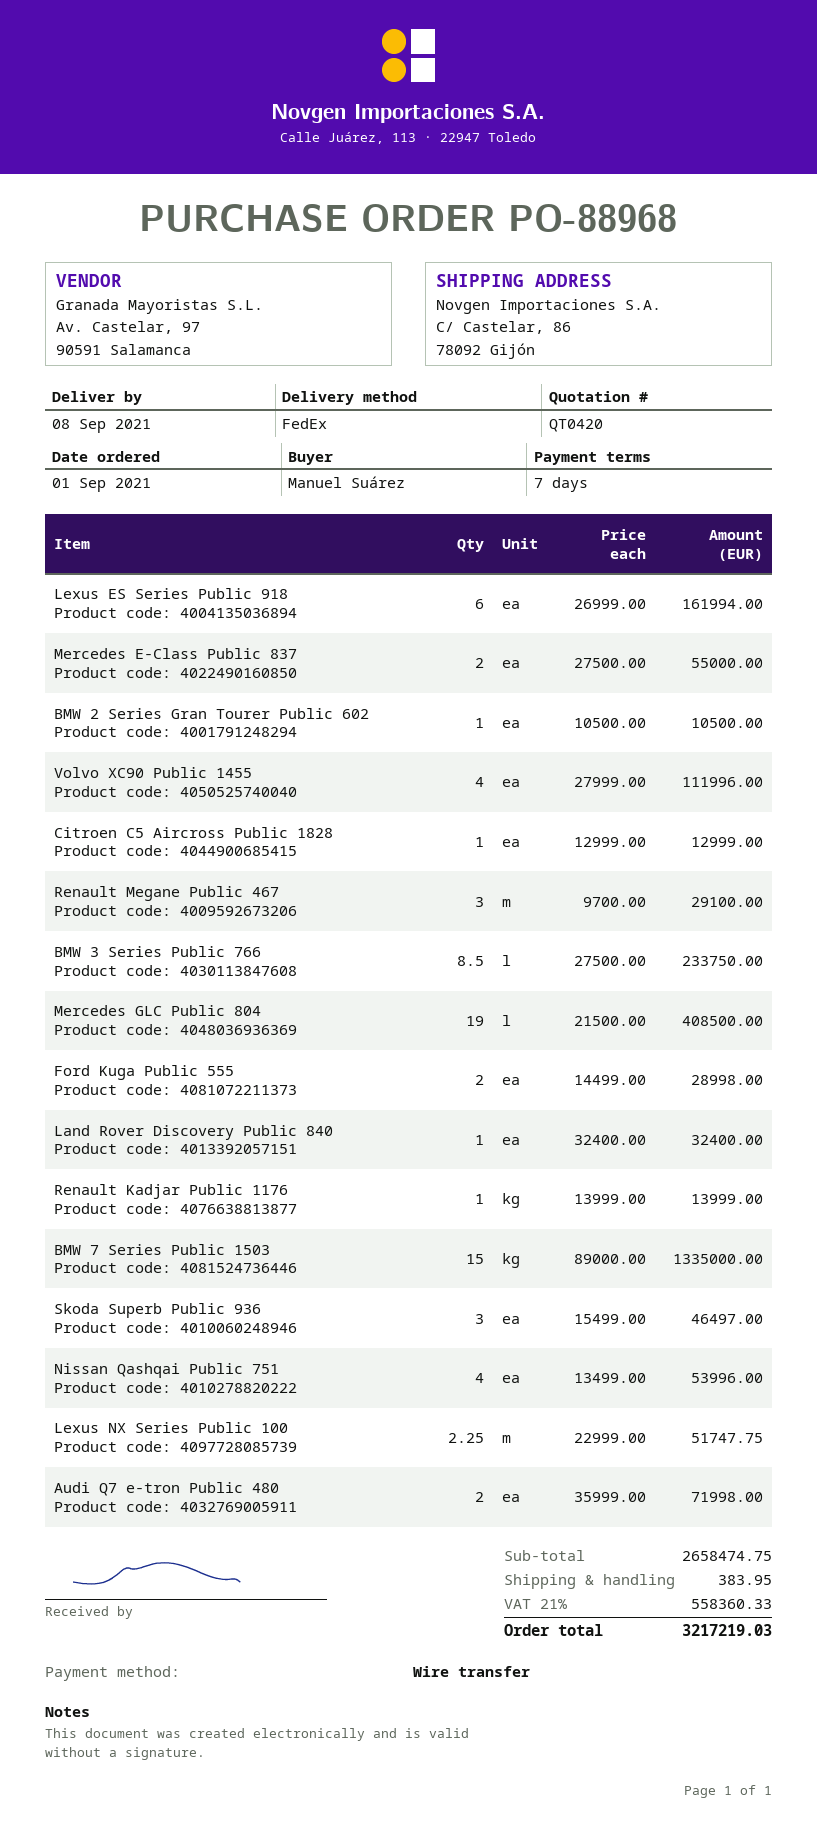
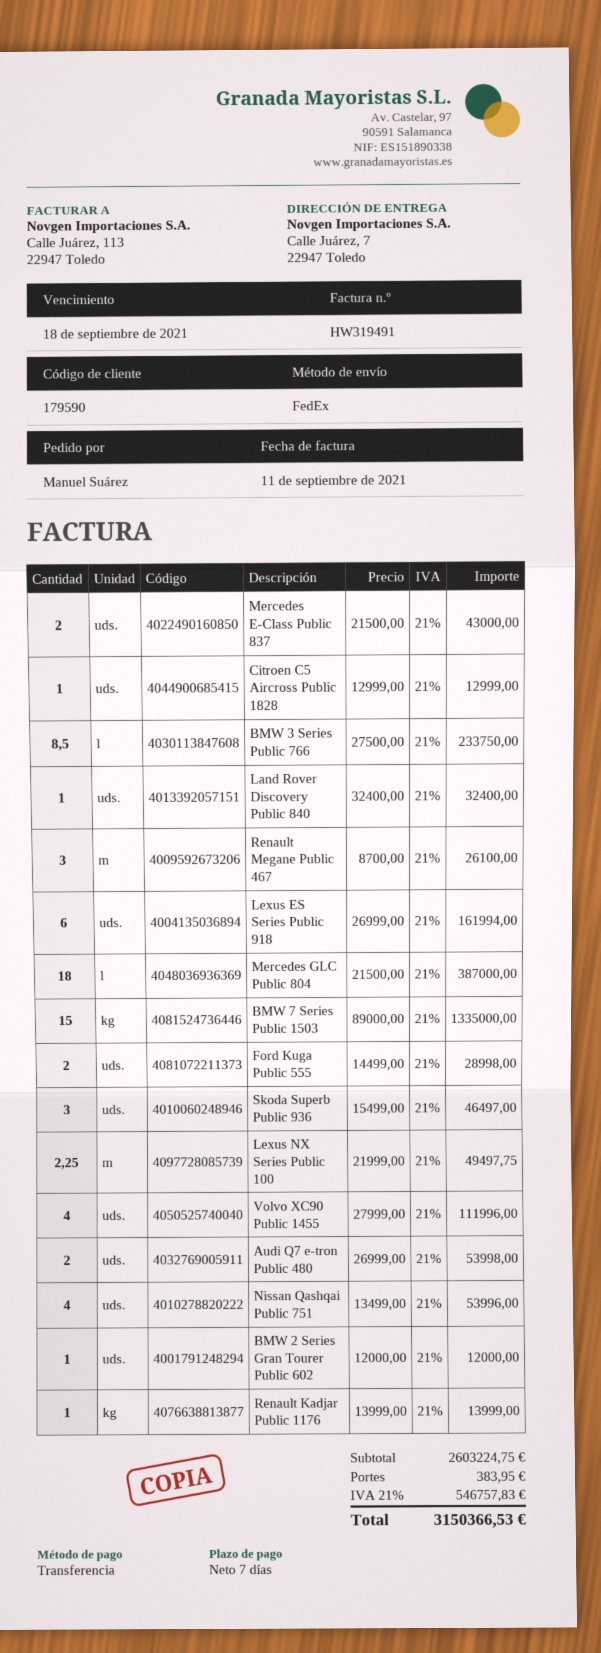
ship to: C/ Castelar, 86, 78092 Gijón -> Calle Juárez, 7, 22947 Toledo
Mercedes E-Class Public 837: 2 x 27500.00 = 55000.00 -> 2 x 21500.00 = 43000.00
BMW 2 Series Gran Tourer Public 602: 1 x 10500.00 = 10500.00 -> 1 x 12000.00 = 12000.00
Renault Megane Public 467: 3 x 9700.00 = 29100.00 -> 3 x 8700.00 = 26100.00
Mercedes GLC Public 804: 19 x 21500.00 = 408500.00 -> 18 x 21500.00 = 387000.00
Lexus NX Series Public 100: 2.25 x 22999.00 = 51747.75 -> 2.25 x 21999.00 = 49497.75
Audi Q7 e-tron Public 480: 2 x 35999.00 = 71998.00 -> 2 x 26999.00 = 53998.00
subtotal: 2658474.75 -> 2603224.75
tax: 21% = 558360.33 -> 21% = 546757.83
total: 3217219.03 -> 3150366.53

